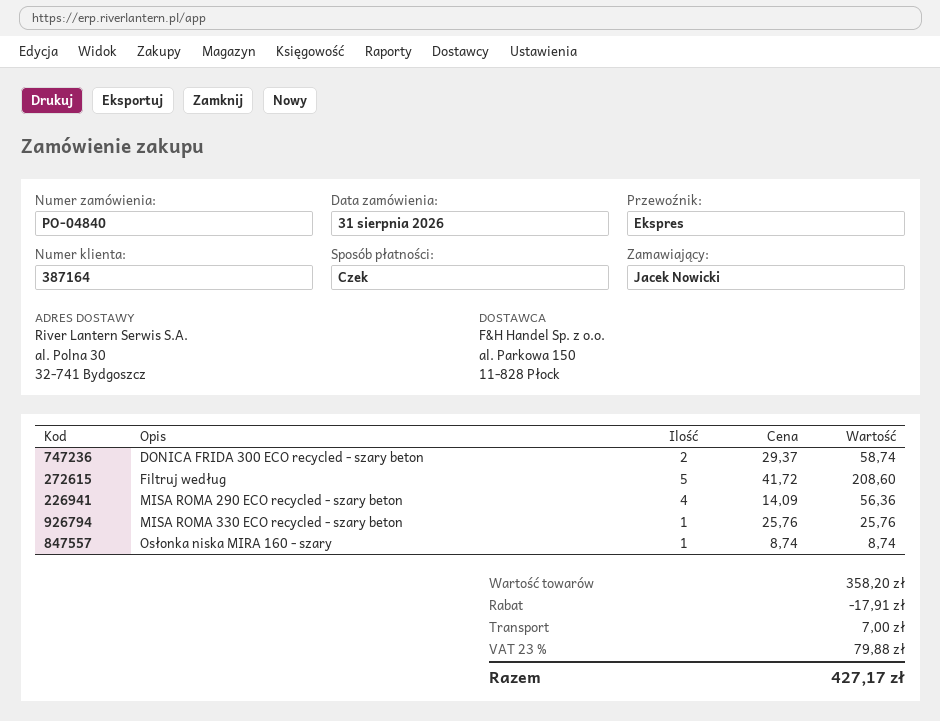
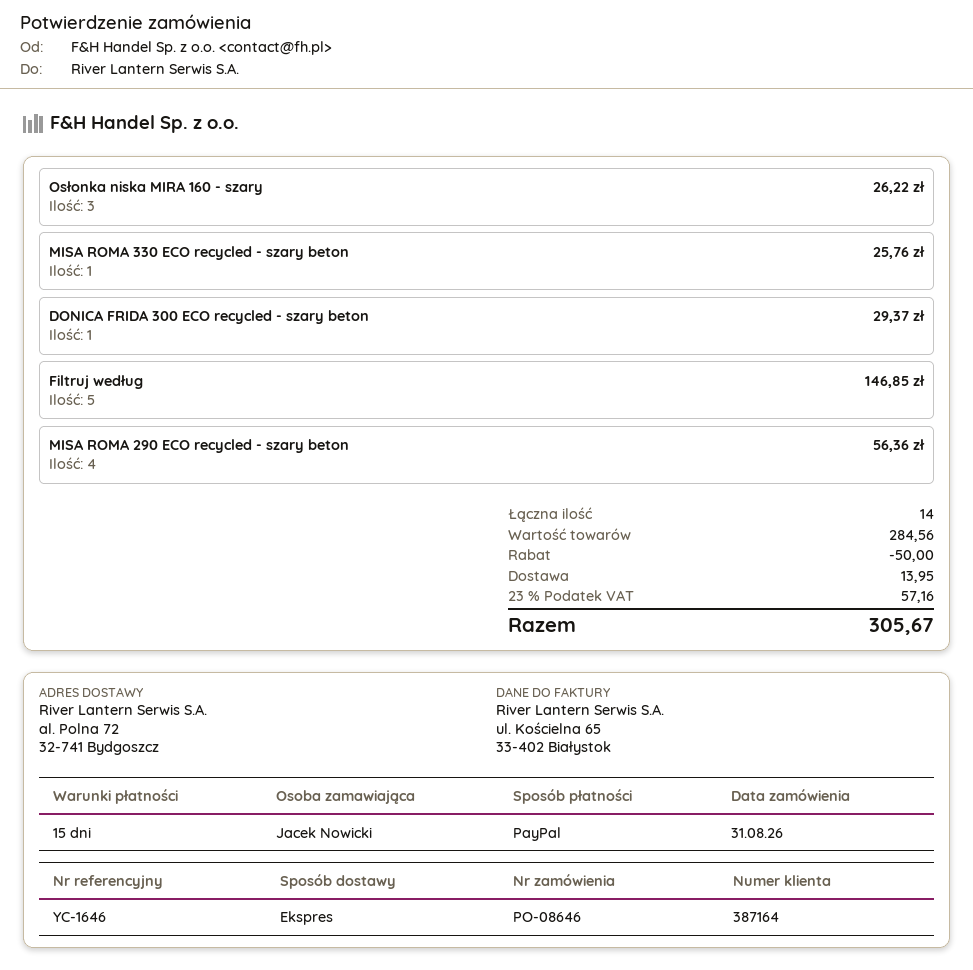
order number: PO-04840 -> PO-08646
payment method: cheque -> PayPal
ship to: al. Polna 30, 32-741 Bydgoszcz -> al. Polna 72, 32-741 Bydgoszcz
DONICA FRIDA 300 ECO recycled - szary beton: 2 for 58.74 -> 1 for 29.37
Filtruj według: 5 for 208.60 -> 5 for 146.85
Osłonka niska MIRA 160 - szary: 1 for 8.74 -> 3 for 26.22
subtotal: 358.20 -> 284.56
discount: 17.91 -> 50.00
shipping: 7.00 -> 13.95
tax: 23% = 79.88 -> 23% = 57.16
total: 427.17 -> 305.67

